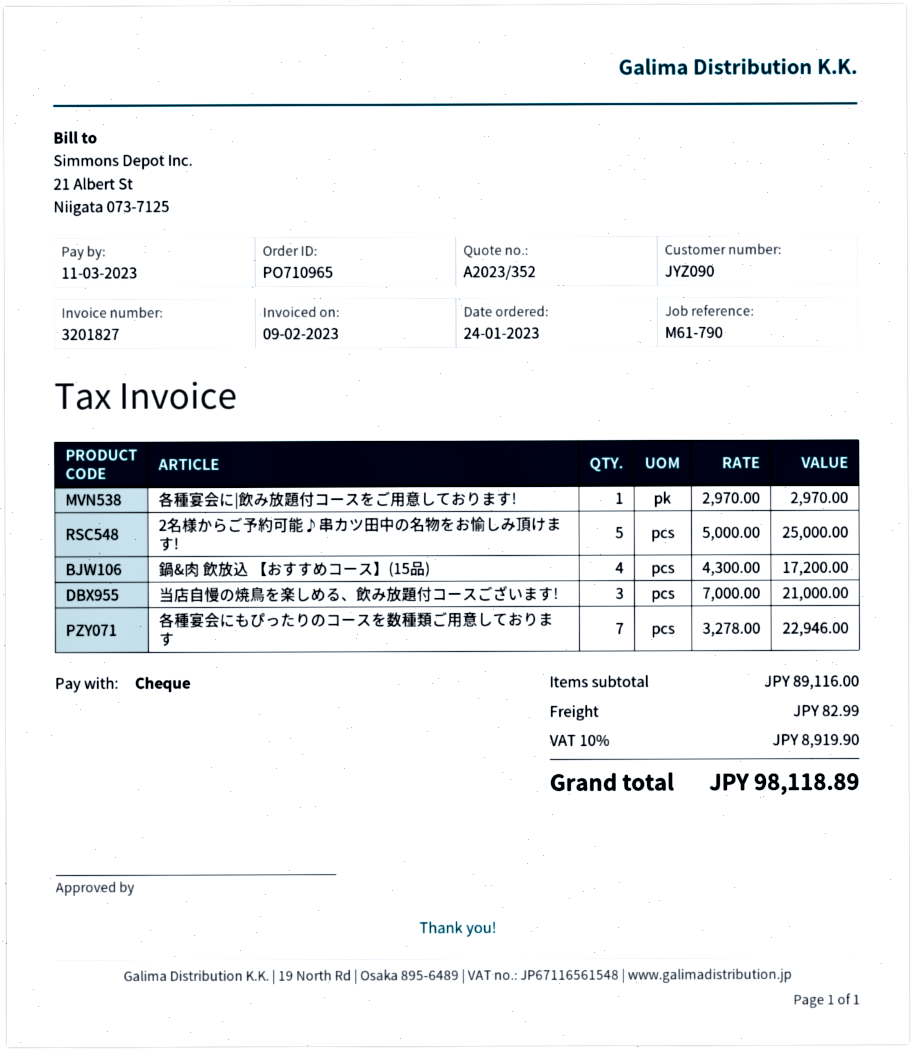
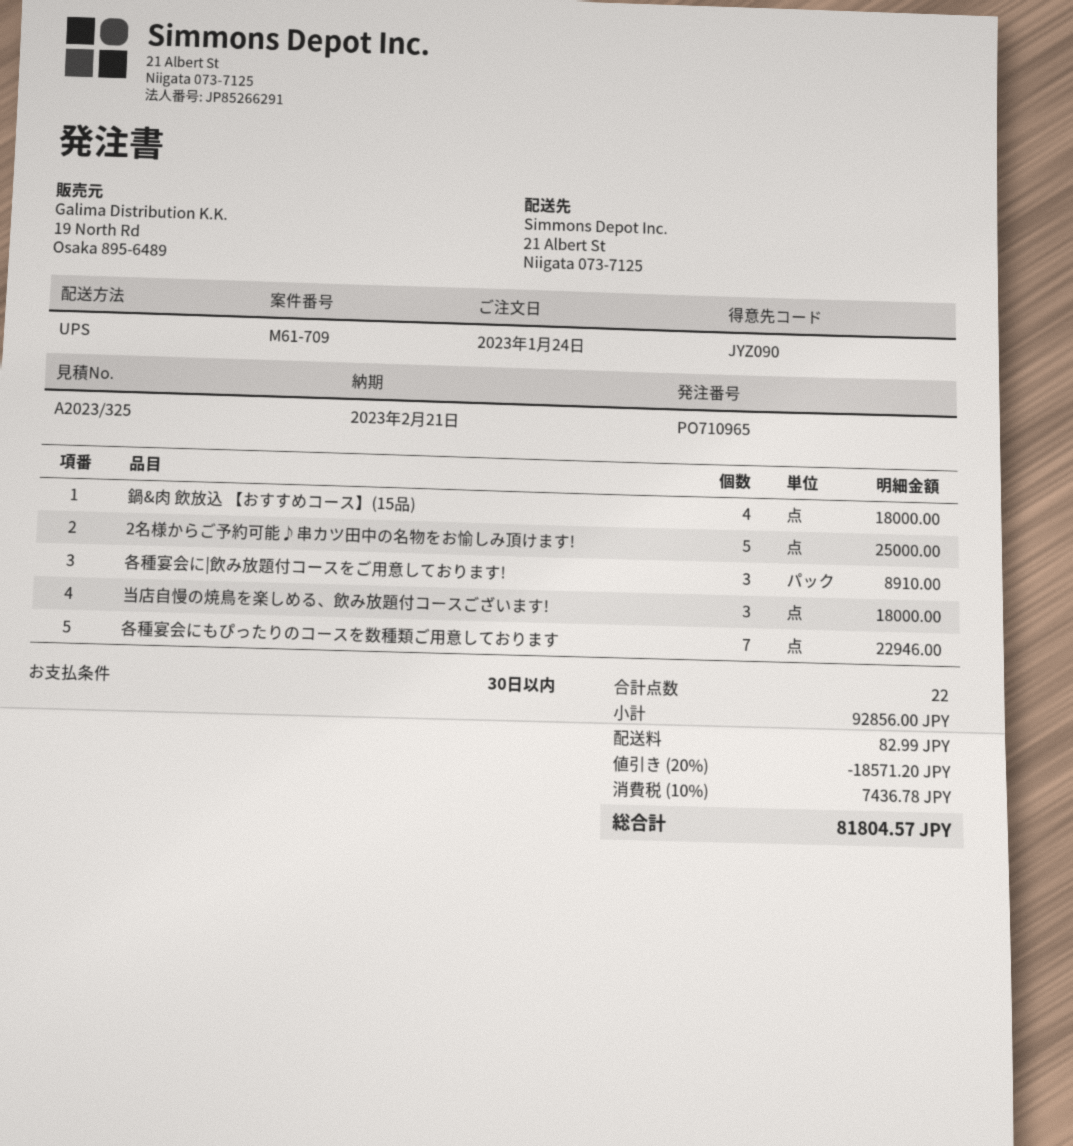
quote number: A2023/352 -> A2023/325
reference: M61-790 -> M61-709
各種宴会に|飲み放題付コースをご用意しております!: 1 for 2970.00 -> 3 for 8910.00
鍋&肉 飲放込 【おすすめコース】(15品): 4 for 17200.00 -> 4 for 18000.00
当店自慢の焼鳥を楽しめる、飲み放題付コースございます!: 3 for 21000.00 -> 3 for 18000.00
subtotal: 89116.00 -> 92856.00
discount: none -> 20% = 18571.20
tax: 10% = 8919.90 -> 10% = 7436.78
total: 98118.89 -> 81804.57

